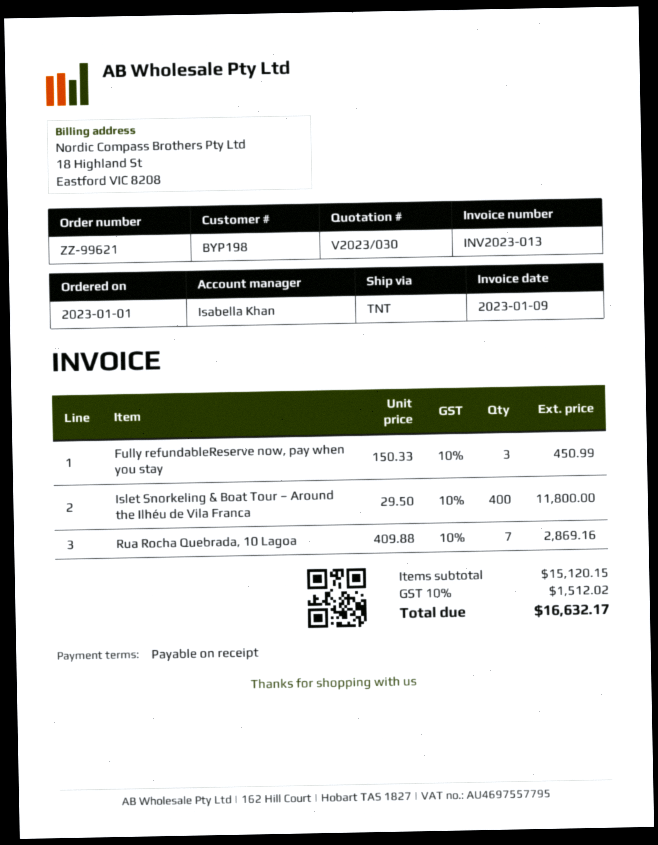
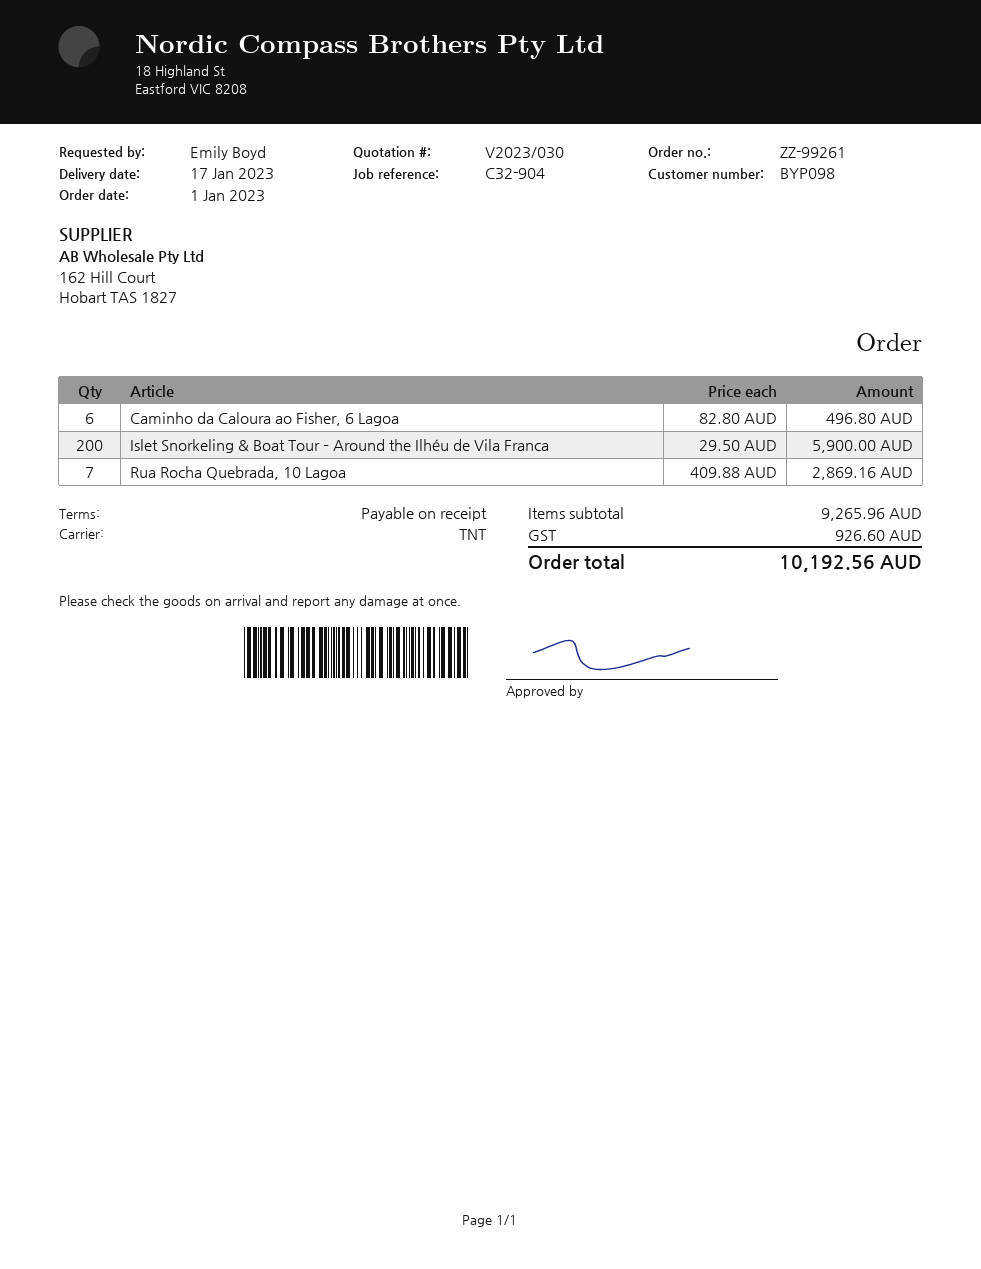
order number: ZZ-99621 -> ZZ-99261
customer number: BYP198 -> BYP098
Fully refundableReserve now, pay when you stay: 3 x 150.33 = 450.99 -> none
Islet Snorkeling & Boat Tour – Around the Ilhéu de Vila Franca: 400 x 29.50 = 11800.00 -> 200 x 29.50 = 5900.00
Caminho da Caloura ao Fisher, 6 Lagoa: none -> 6 x 82.80 = 496.80
subtotal: 15120.15 -> 9265.96
tax: 1512.02 -> 926.60
total: 16632.17 -> 10192.56

